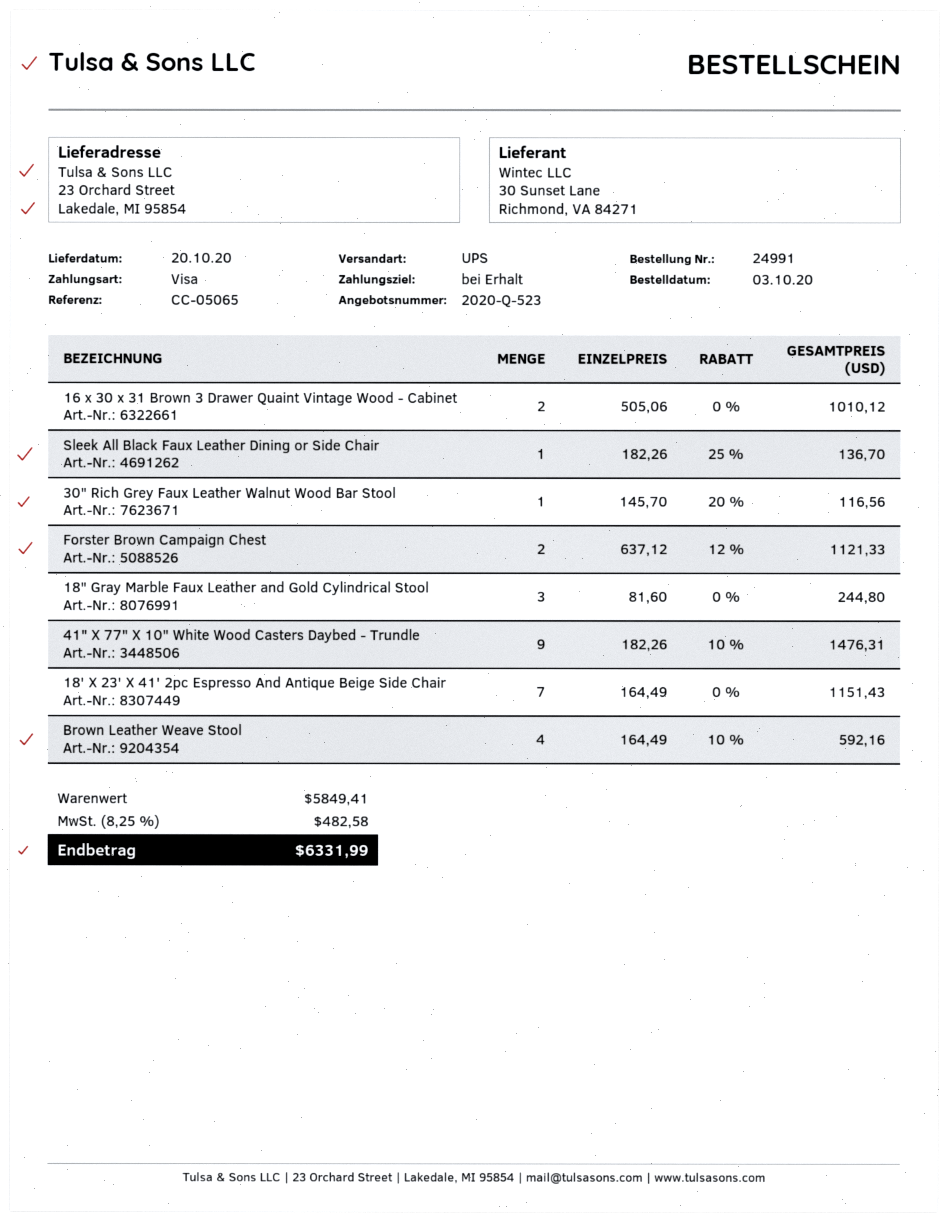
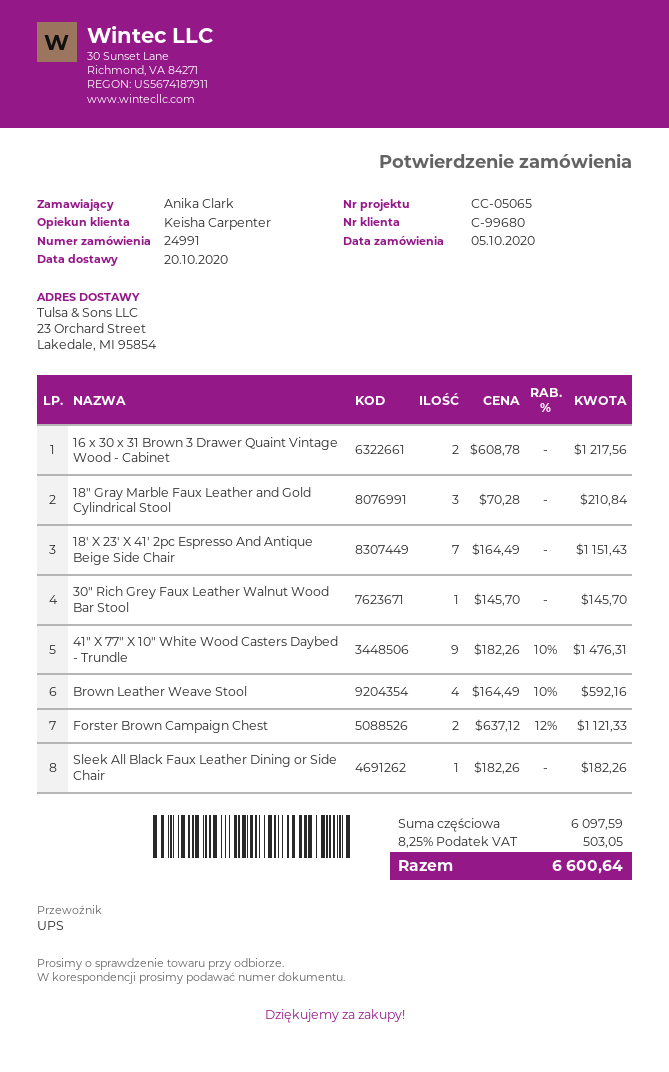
order date: 2020-10-03 -> 2020-10-05
16 x 30 x 31 Brown 3 Drawer Quaint Vintage Wood - Cabinet: 2 x 505.06 = 1010.12 -> 2 x 608.78 = 1217.56
Sleek All Black Faux Leather Dining or Side Chair: 1 x 182.26 - 25% = 136.70 -> 1 x 182.26 = 182.26
30" Rich Grey Faux Leather Walnut Wood Bar Stool: 1 x 145.70 - 20% = 116.56 -> 1 x 145.70 = 145.70
18" Gray Marble Faux Leather and Gold Cylindrical Stool: 3 x 81.60 = 244.80 -> 3 x 70.28 = 210.84
subtotal: 5849.41 -> 6097.59
tax: 8.25% = 482.58 -> 8.25% = 503.05
total: 6331.99 -> 6600.64

